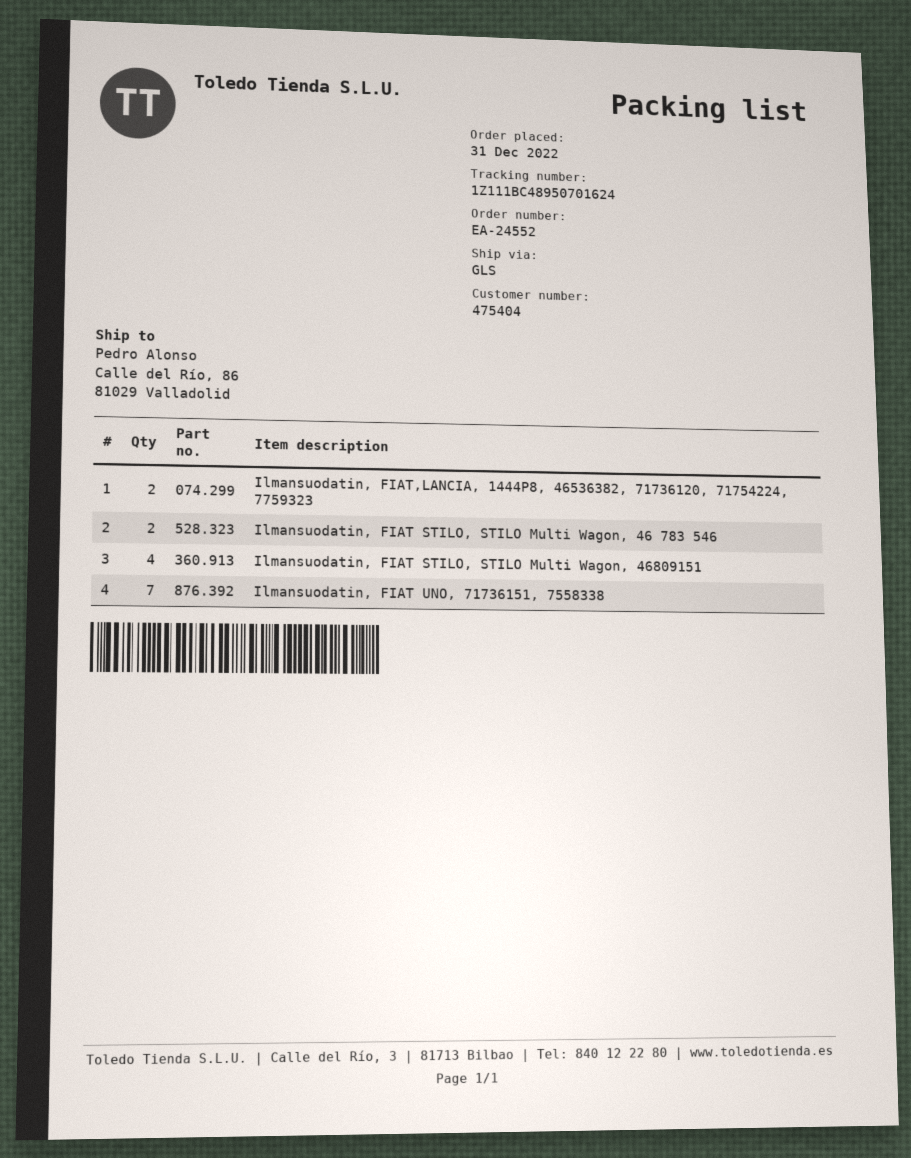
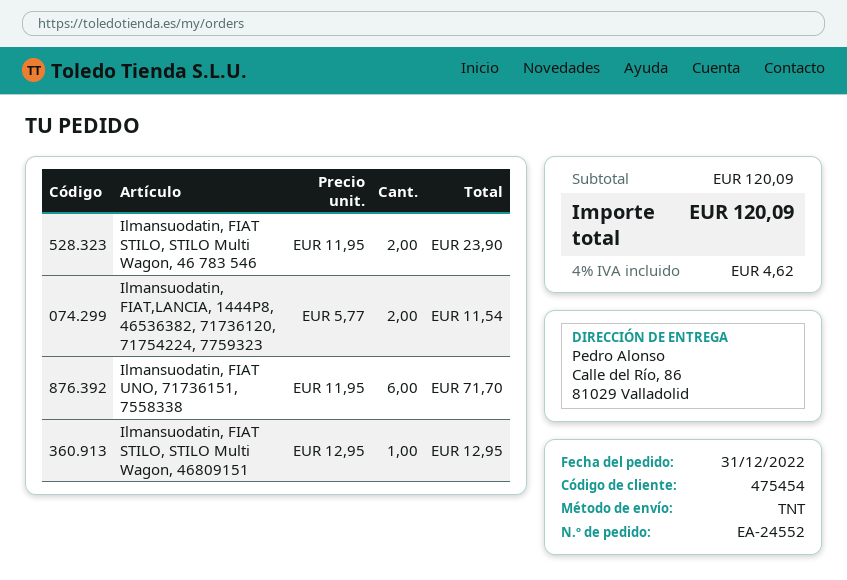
customer number: 475404 -> 475454
shipping method: GLS -> TNT
Ilmansuodatin, FIAT STILO, STILO Multi Wagon, 46809151: 4 -> 1
Ilmansuodatin, FIAT UNO, 71736151, 7558338: 7 -> 6

